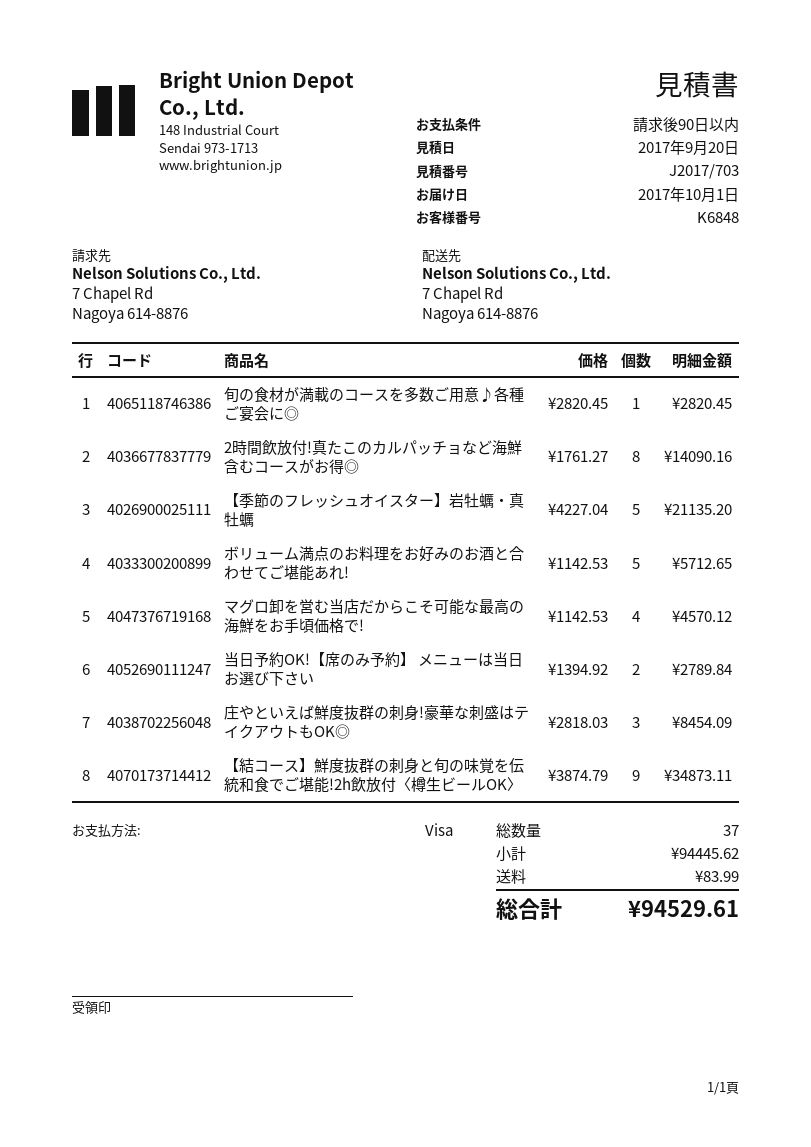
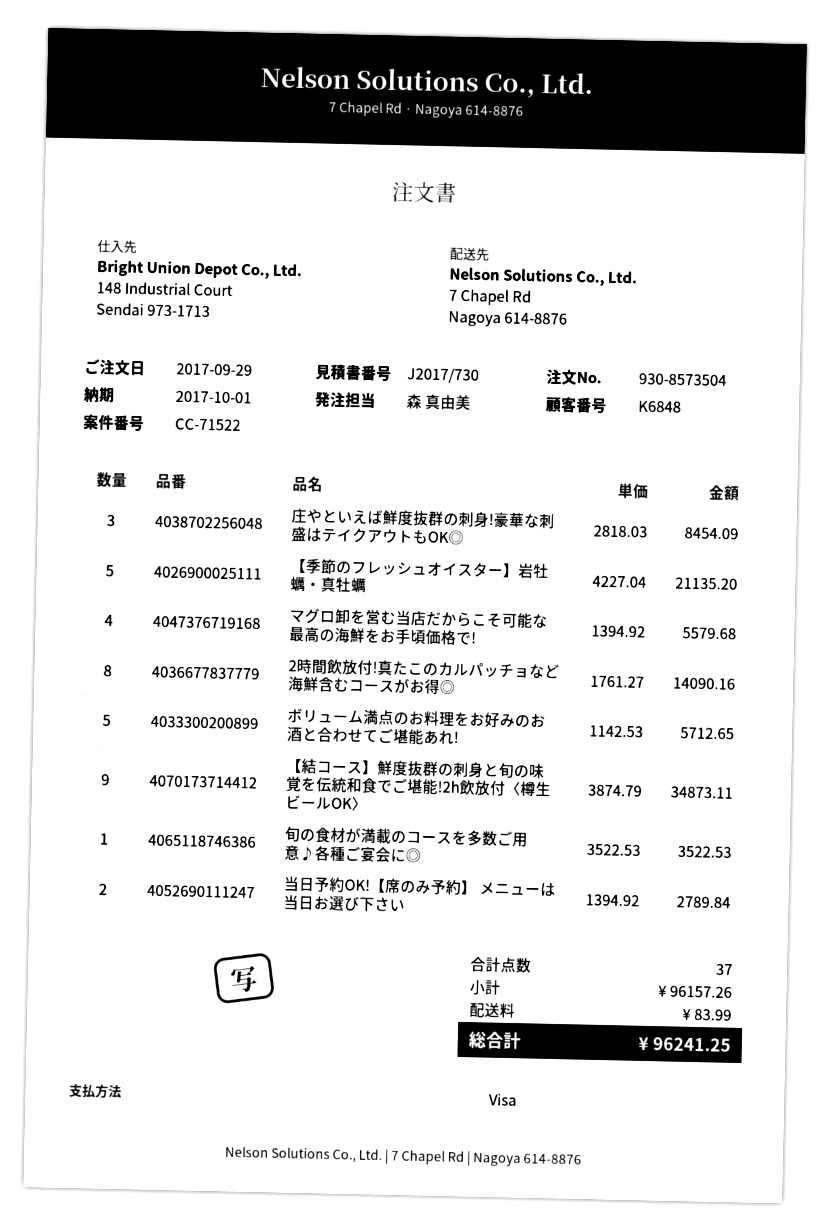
quote number: J2017/703 -> J2017/730
旬の食材が満載のコースを多数ご用意♪各種ご宴会に◎: 1 x 2820.45 = 2820.45 -> 1 x 3522.53 = 3522.53
マグロ卸を営む当店だからこそ可能な最高の海鮮をお手頃価格で!: 4 x 1142.53 = 4570.12 -> 4 x 1394.92 = 5579.68
subtotal: 94445.62 -> 96157.26
total: 94529.61 -> 96241.25

